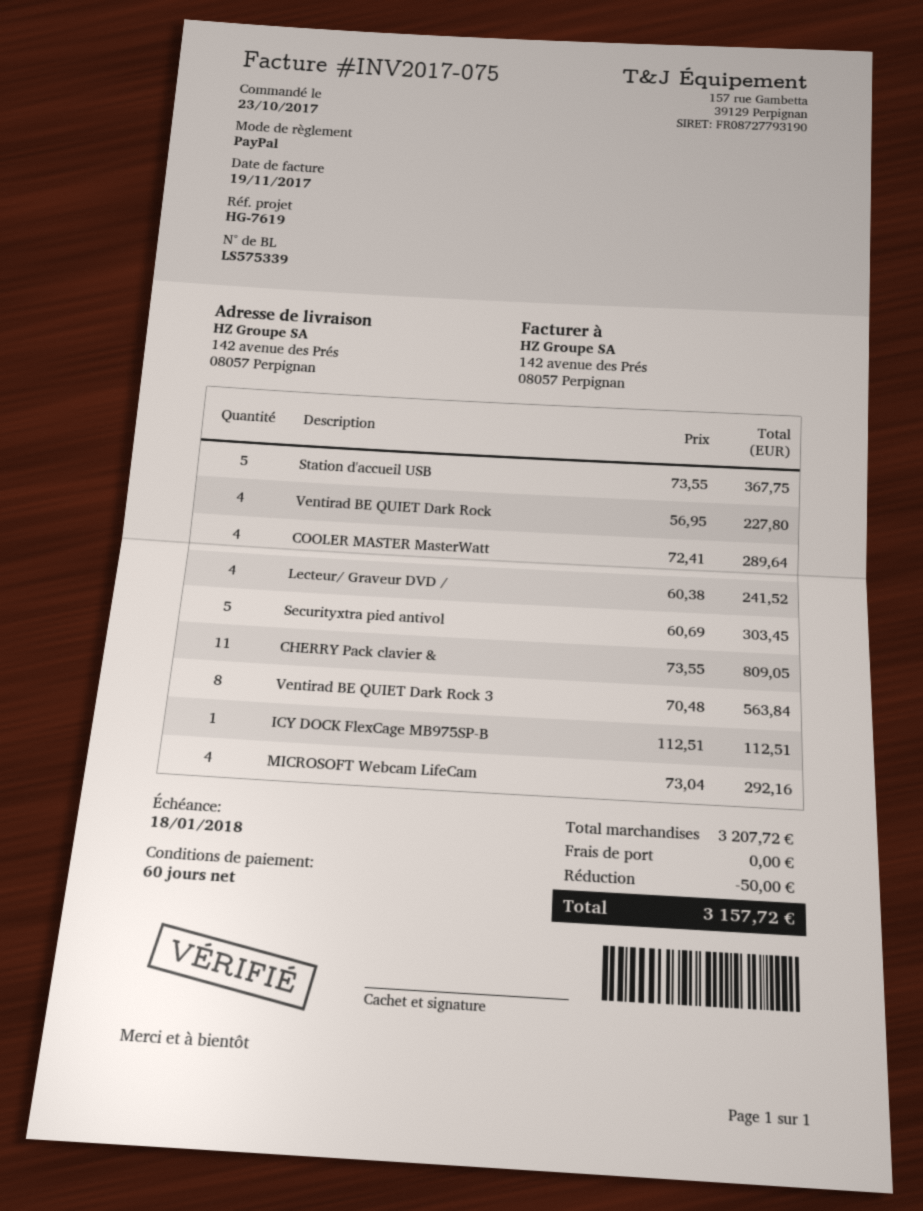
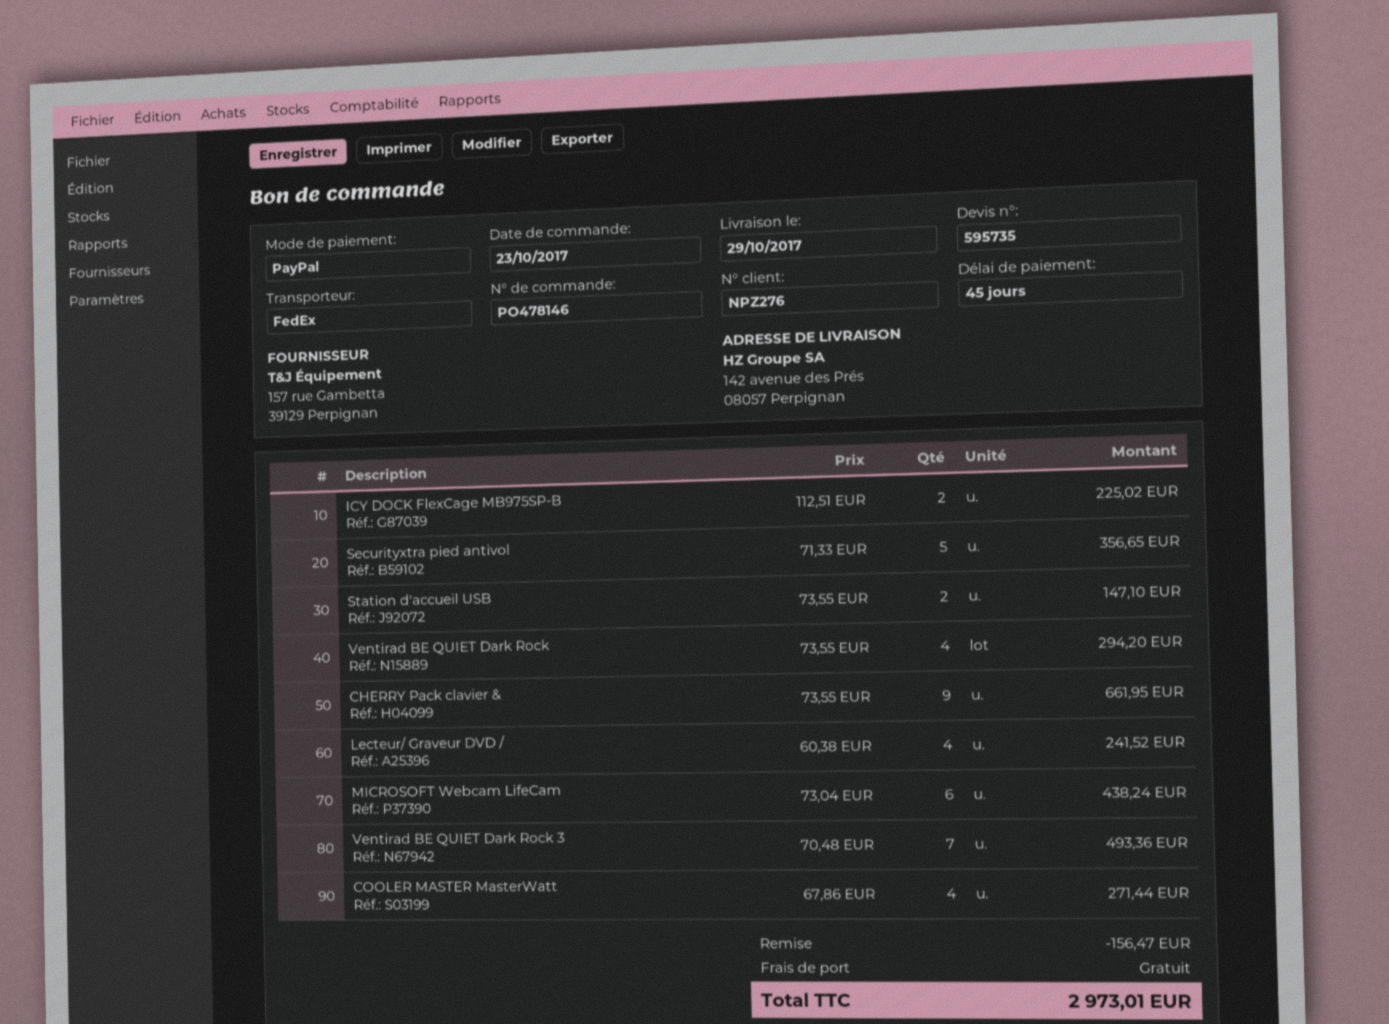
payment terms: 60 days -> 45 days
Station d'accueil USB: 5 x 73.55 = 367.75 -> 2 x 73.55 = 147.10
Ventirad BE QUIET Dark Rock: 4 x 56.95 = 227.80 -> 4 x 73.55 = 294.20
COOLER MASTER MasterWatt: 4 x 72.41 = 289.64 -> 4 x 67.86 = 271.44
Securityxtra pied antivol: 5 x 60.69 = 303.45 -> 5 x 71.33 = 356.65
CHERRY Pack clavier &: 11 x 73.55 = 809.05 -> 9 x 73.55 = 661.95
Ventirad BE QUIET Dark Rock 3: 8 x 70.48 = 563.84 -> 7 x 70.48 = 493.36
ICY DOCK FlexCage MB975SP-B: 1 x 112.51 = 112.51 -> 2 x 112.51 = 225.02
MICROSOFT Webcam LifeCam: 4 x 73.04 = 292.16 -> 6 x 73.04 = 438.24
discount: 50.00 -> 156.47
total: 3157.72 -> 2973.01

